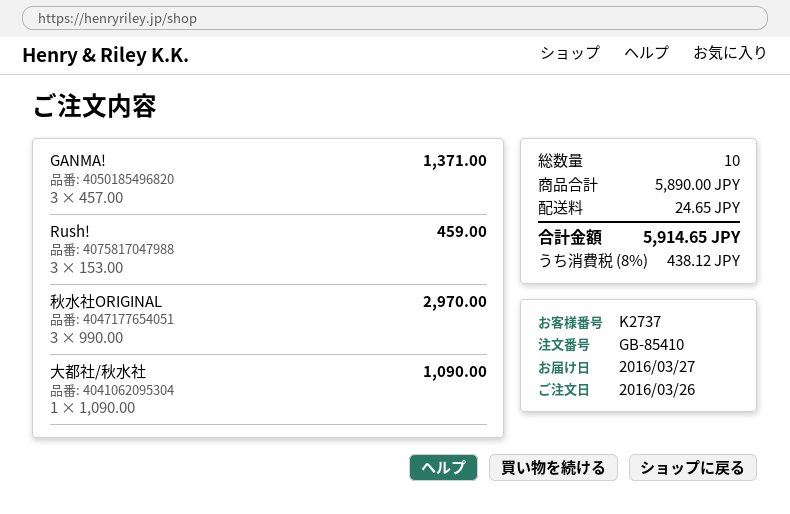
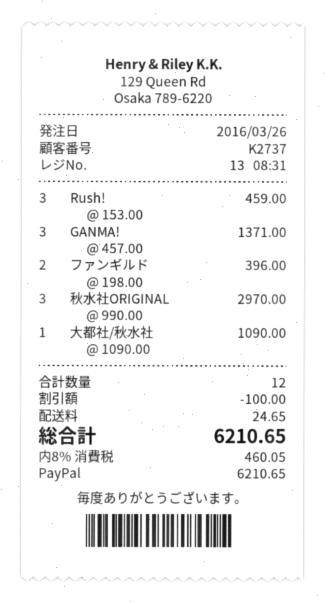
ファンギルド: none -> 2 x 198.00 = 396.00
total quantity: 10 -> 12
discount: none -> 100.00
tax: 8% = 438.12 -> 8% = 460.05
total: 5914.65 -> 6210.65

